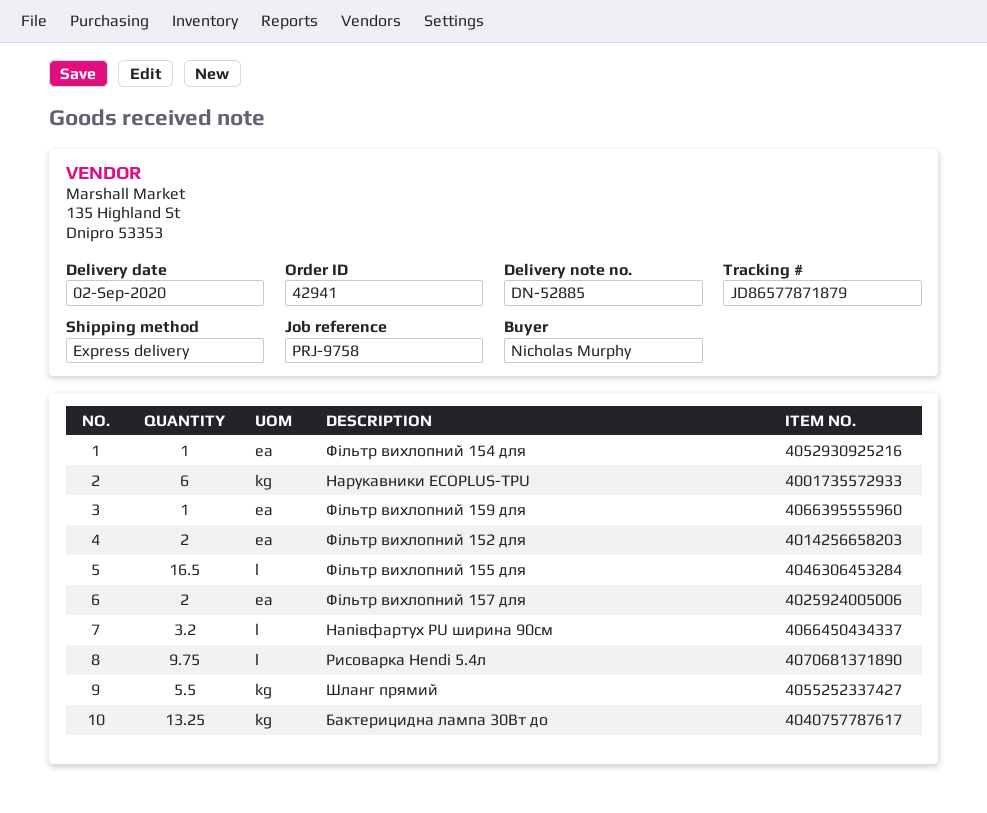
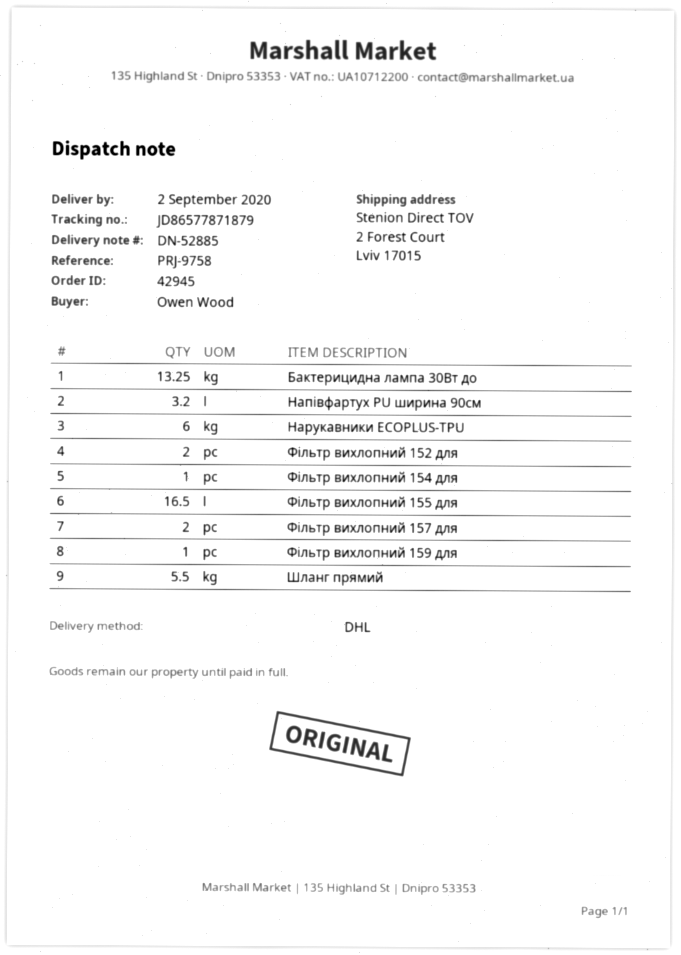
order number: 42941 -> 42945
ordered by: Nicholas Murphy -> Owen Wood
shipping method: express -> DHL
Рисоварка Hendi 5.4л: 9.75 -> none

